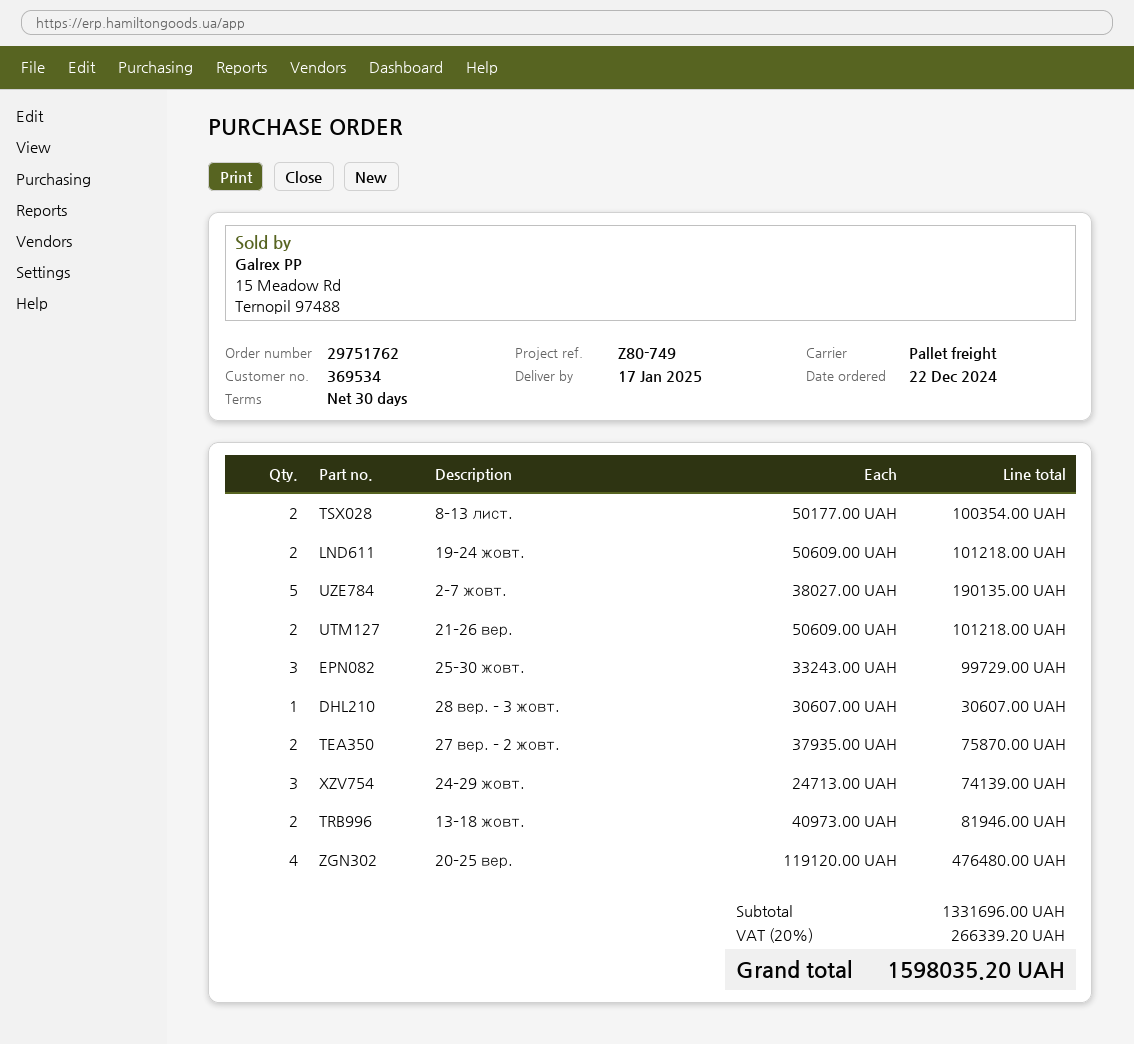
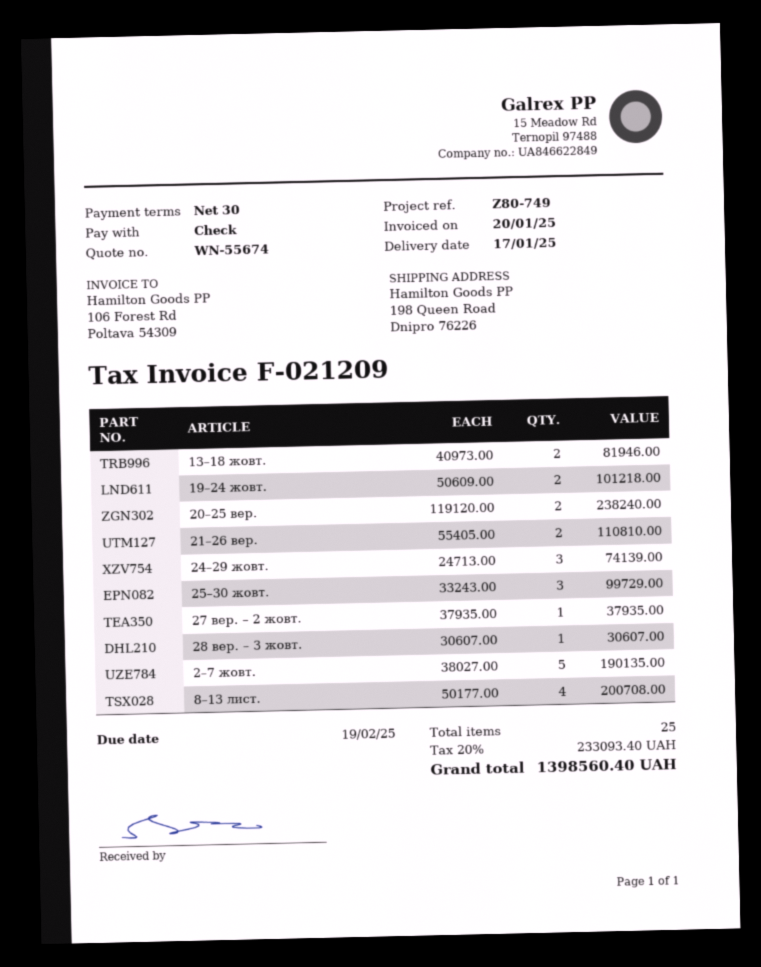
8–13 лист.: 2 x 50177.00 = 100354.00 -> 4 x 50177.00 = 200708.00
21–26 вер.: 2 x 50609.00 = 101218.00 -> 2 x 55405.00 = 110810.00
27 вер. – 2 жовт.: 2 x 37935.00 = 75870.00 -> 1 x 37935.00 = 37935.00
20–25 вер.: 4 x 119120.00 = 476480.00 -> 2 x 119120.00 = 238240.00
tax: 20% = 266339.20 -> 20% = 233093.40
total: 1598035.20 -> 1398560.40

